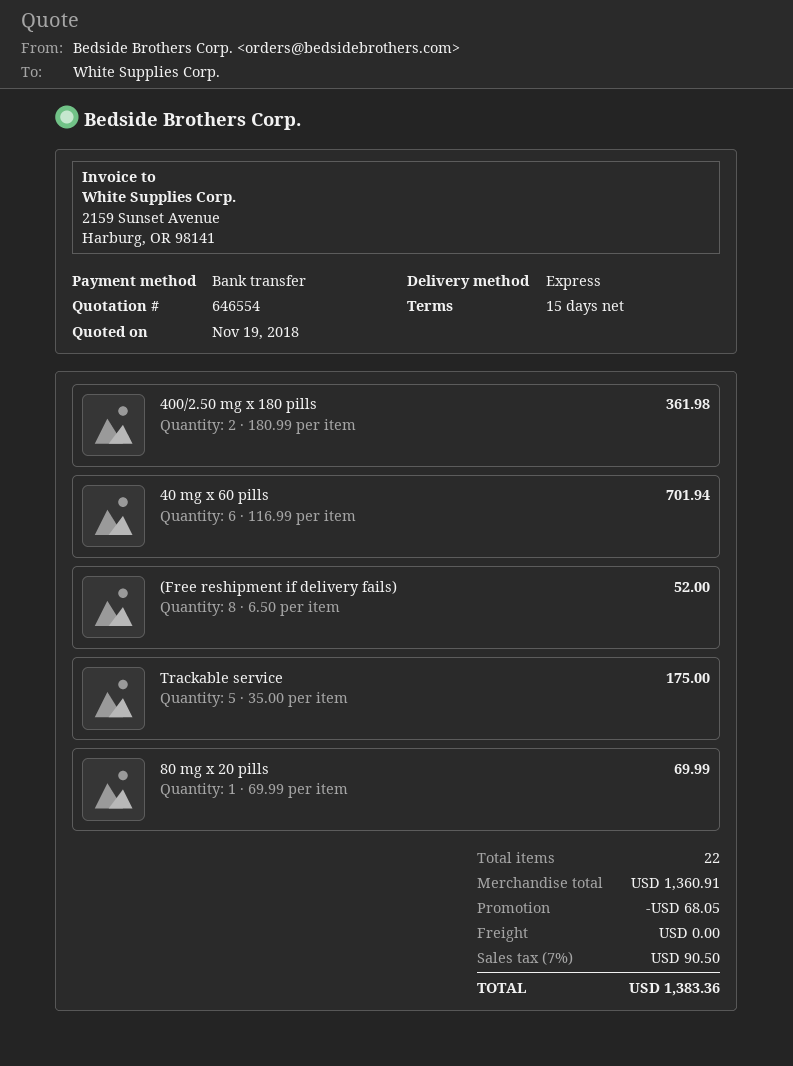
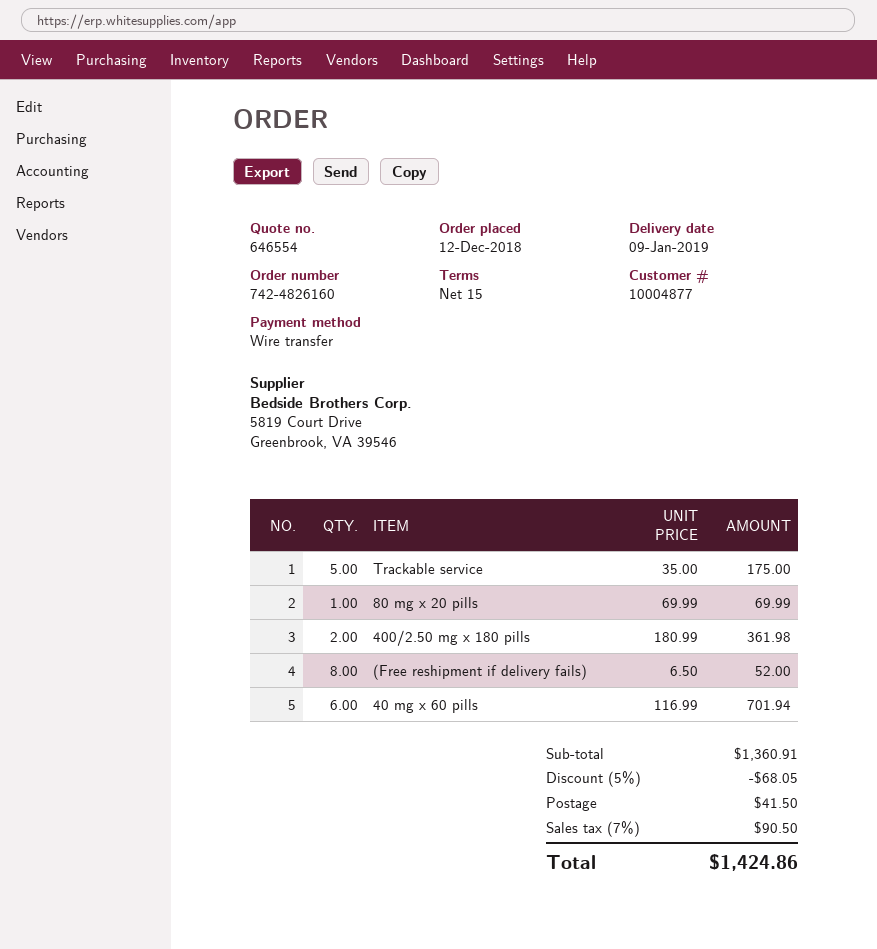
shipping: 0.00 -> 41.50
total: 1383.36 -> 1424.86

